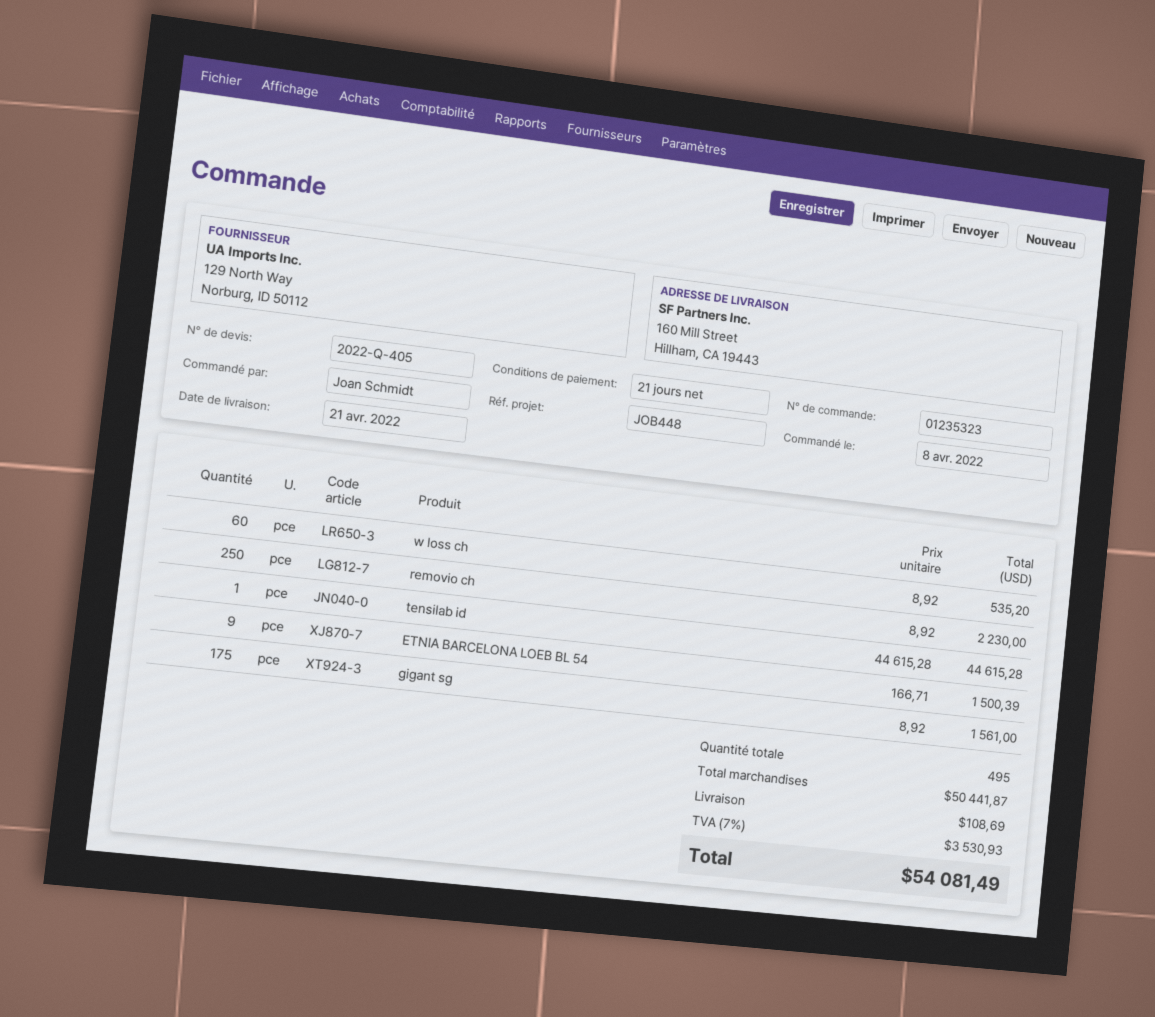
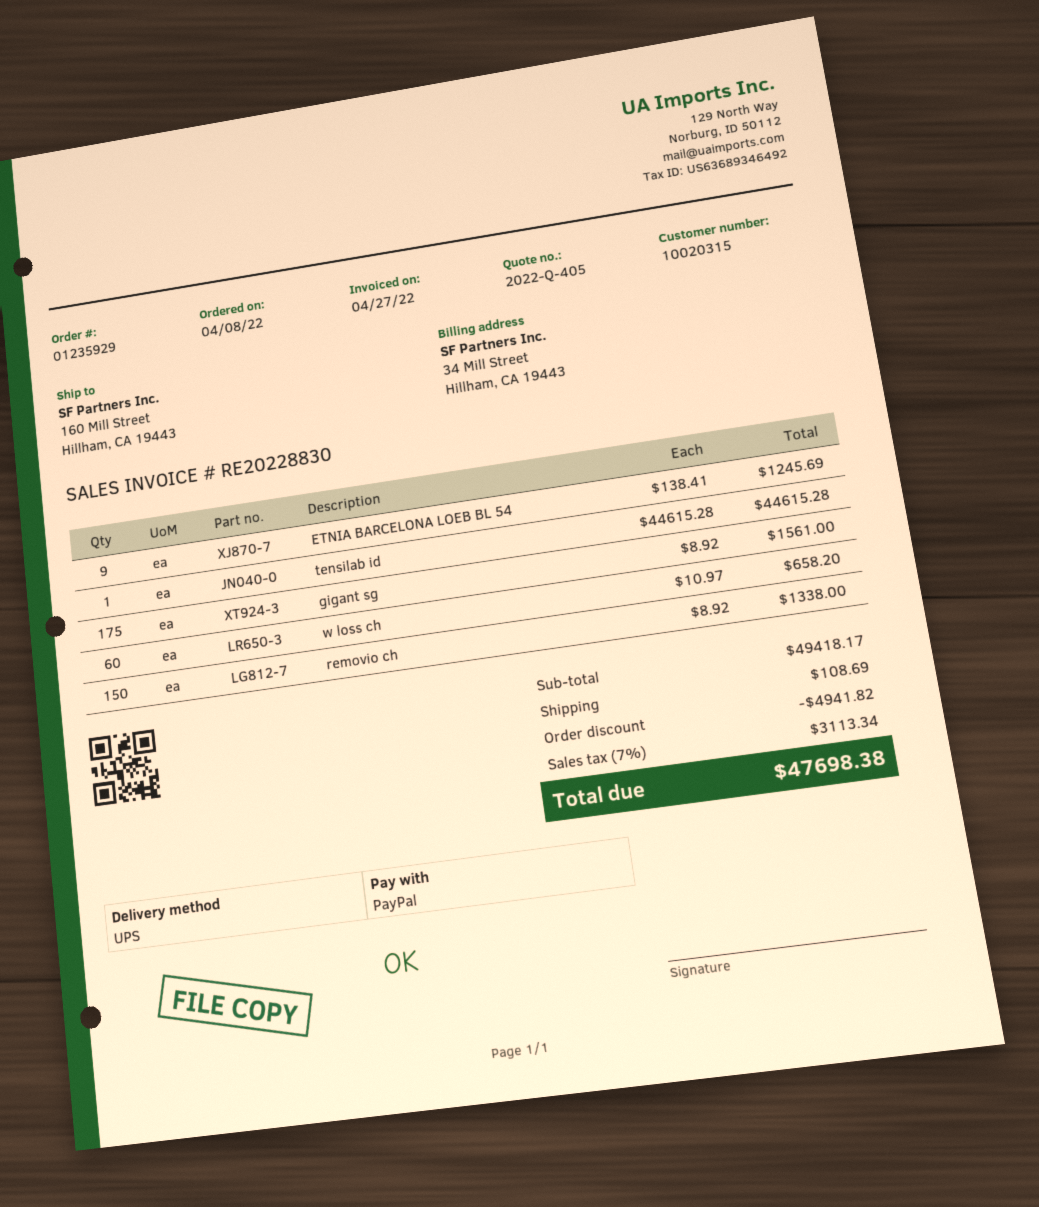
order number: 01235323 -> 01235929
w loss ch: 60 x 8.92 = 535.20 -> 60 x 10.97 = 658.20
removio ch: 250 x 8.92 = 2230.00 -> 150 x 8.92 = 1338.00
ETNIA BARCELONA LOEB BL 54: 9 x 166.71 = 1500.39 -> 9 x 138.41 = 1245.69
subtotal: 50441.87 -> 49418.17
discount: none -> 4941.82
tax: 7% = 3530.93 -> 7% = 3113.34
total: 54081.49 -> 47698.38

